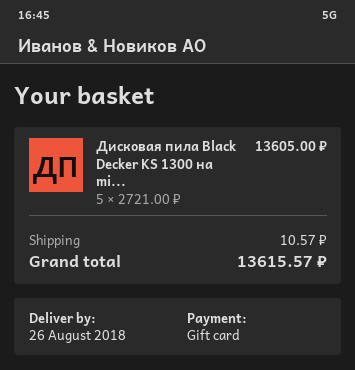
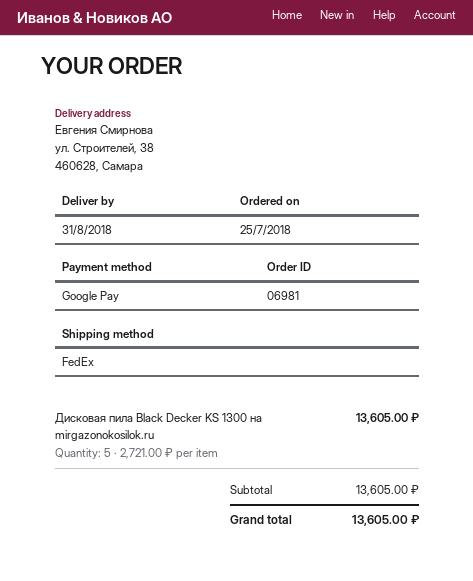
delivery date: 2018-08-26 -> 2018-08-31
payment method: gift card -> Google Pay
shipping: 10.57 -> none
total: 13615.57 -> 13605.00

